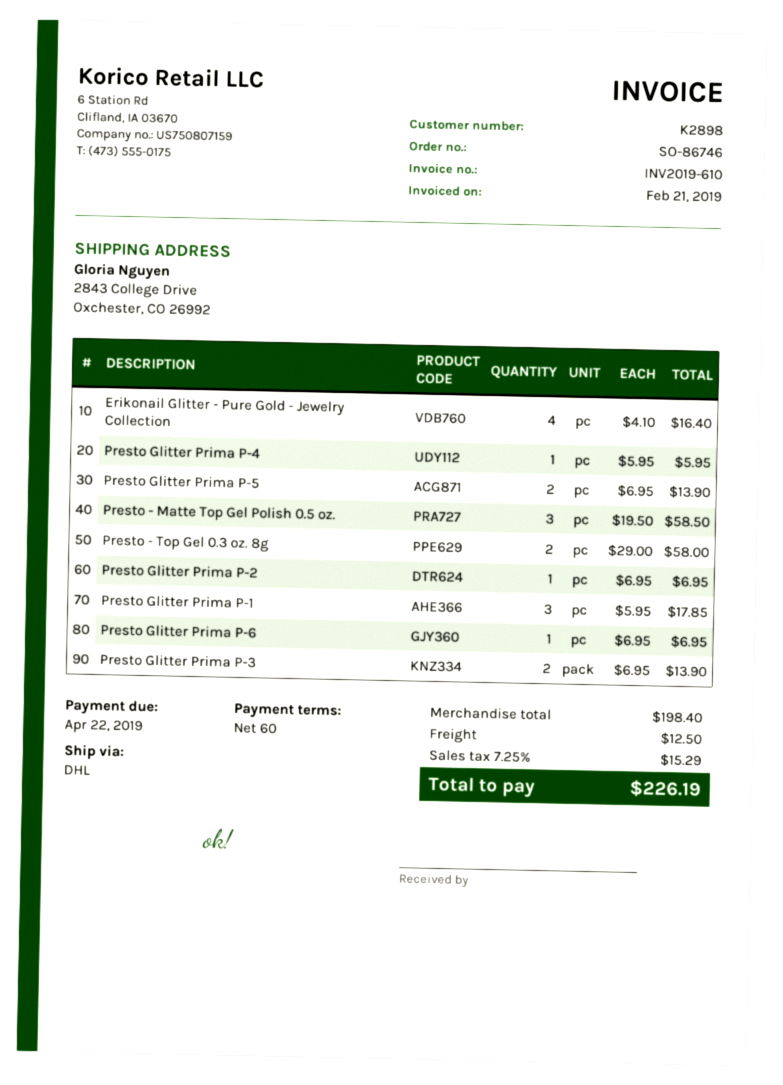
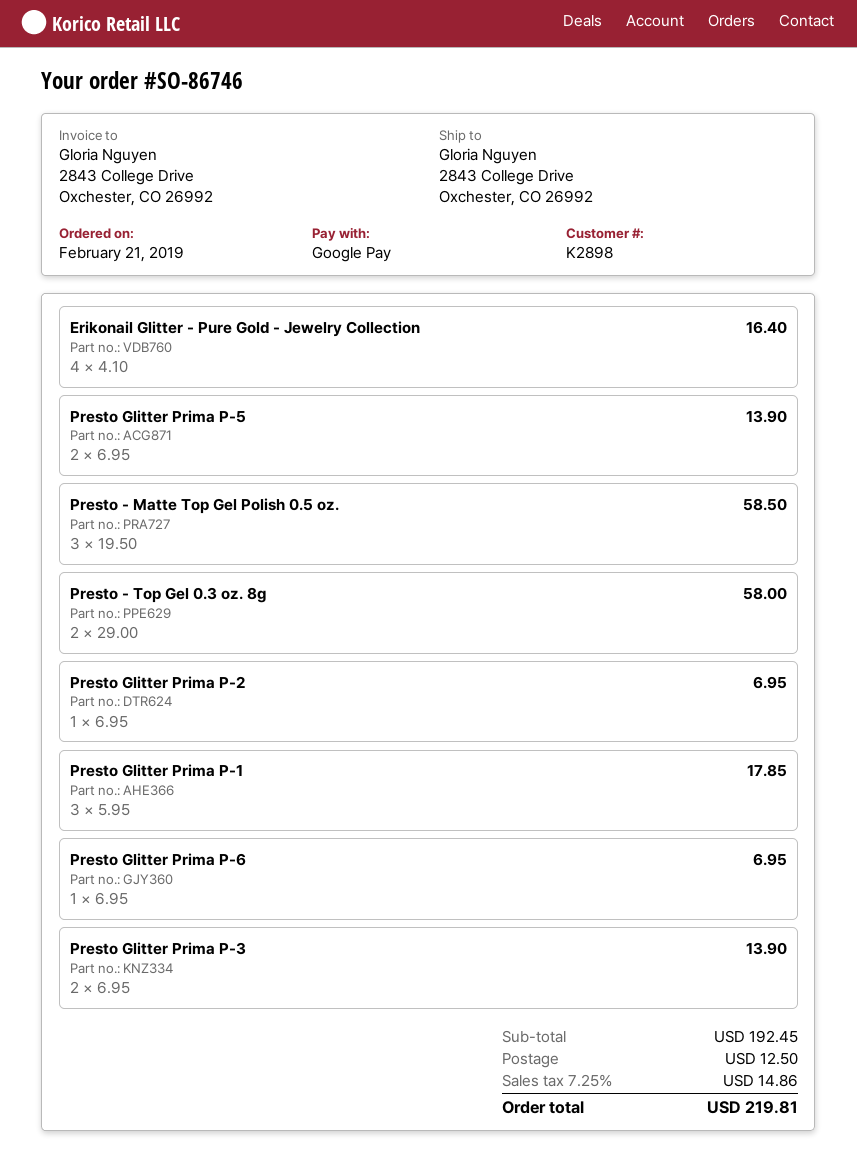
Presto Glitter Prima P-4: 1 x 5.95 = 5.95 -> none
subtotal: 198.40 -> 192.45
tax: 7.25% = 15.29 -> 7.25% = 14.86
total: 226.19 -> 219.81

